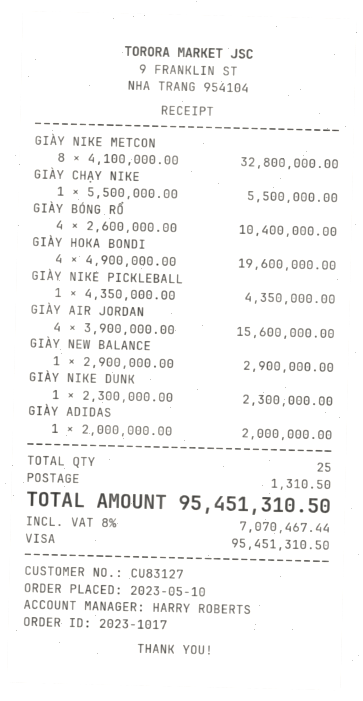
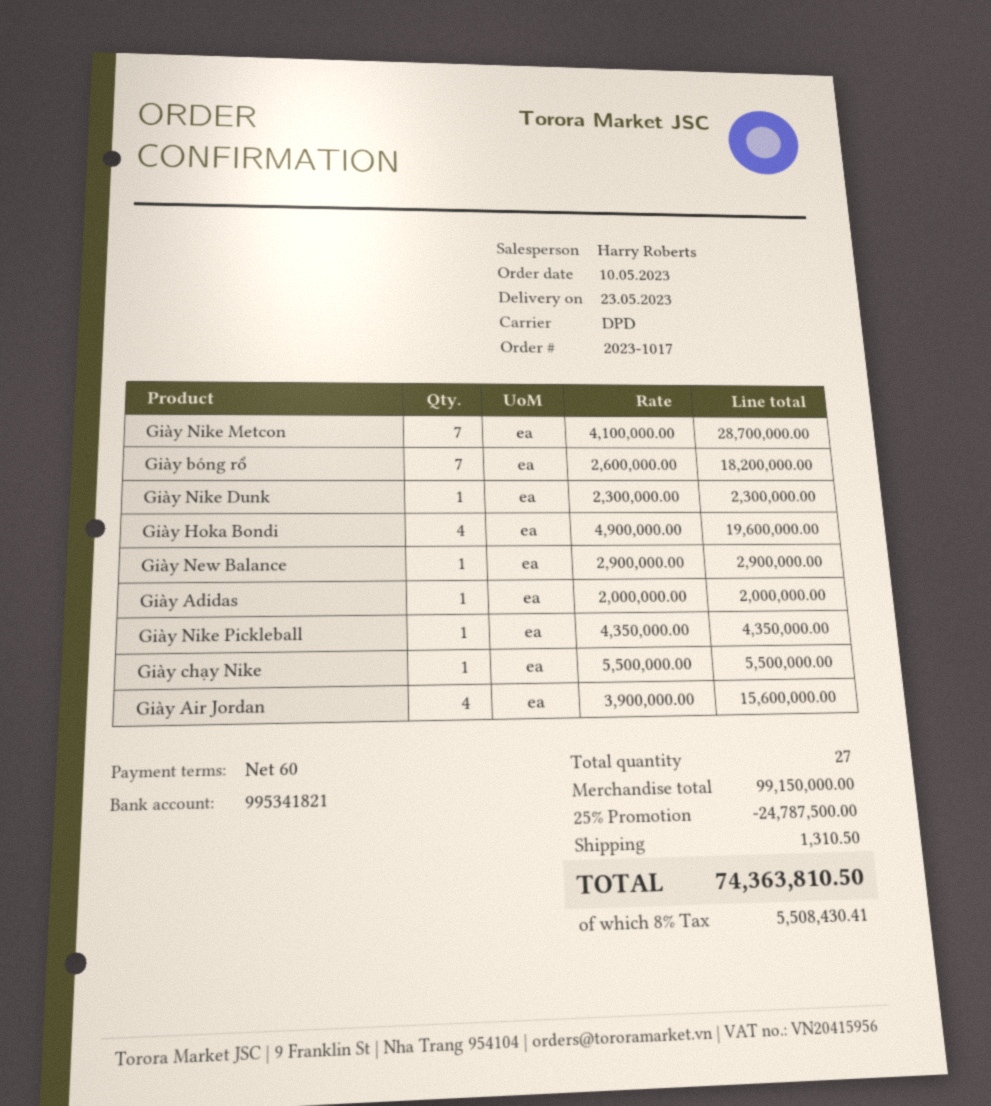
GIÀY NIKE METCON: 8 x 4100000.00 = 32800000.00 -> 7 x 4100000.00 = 28700000.00
GIÀY BÓNG RỔ: 4 x 2600000.00 = 10400000.00 -> 7 x 2600000.00 = 18200000.00
total quantity: 25 -> 27
discount: none -> 25% = 24787500.00
tax: 8% = 7070467.44 -> 8% = 5508430.41
total: 95451310.50 -> 74363810.50

